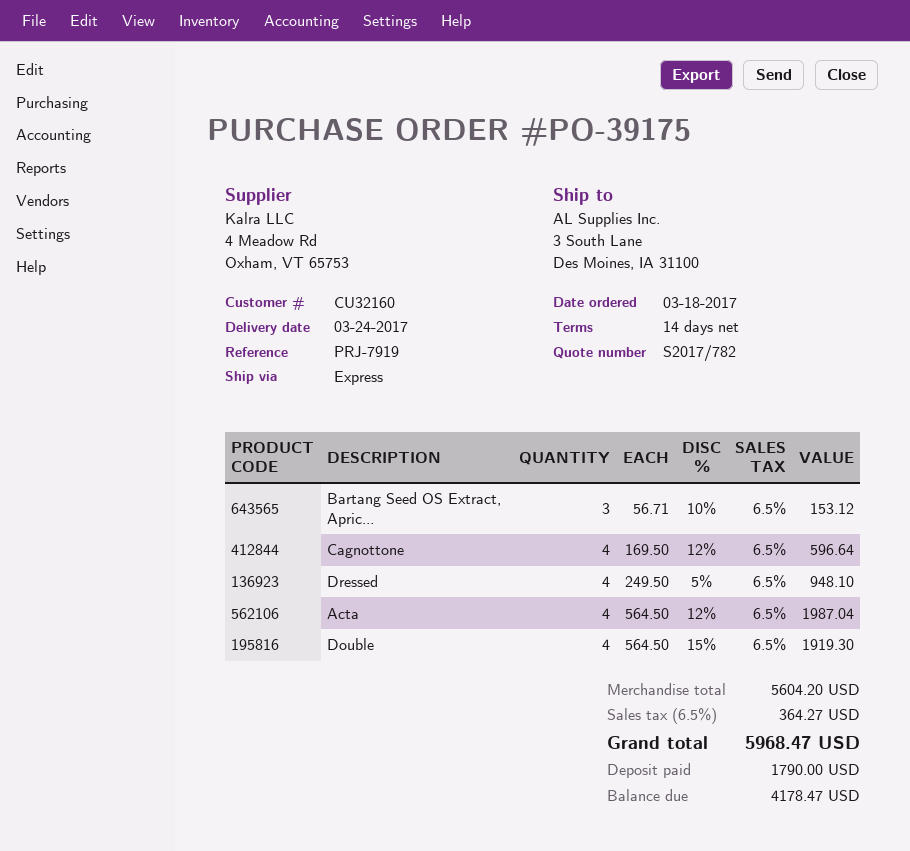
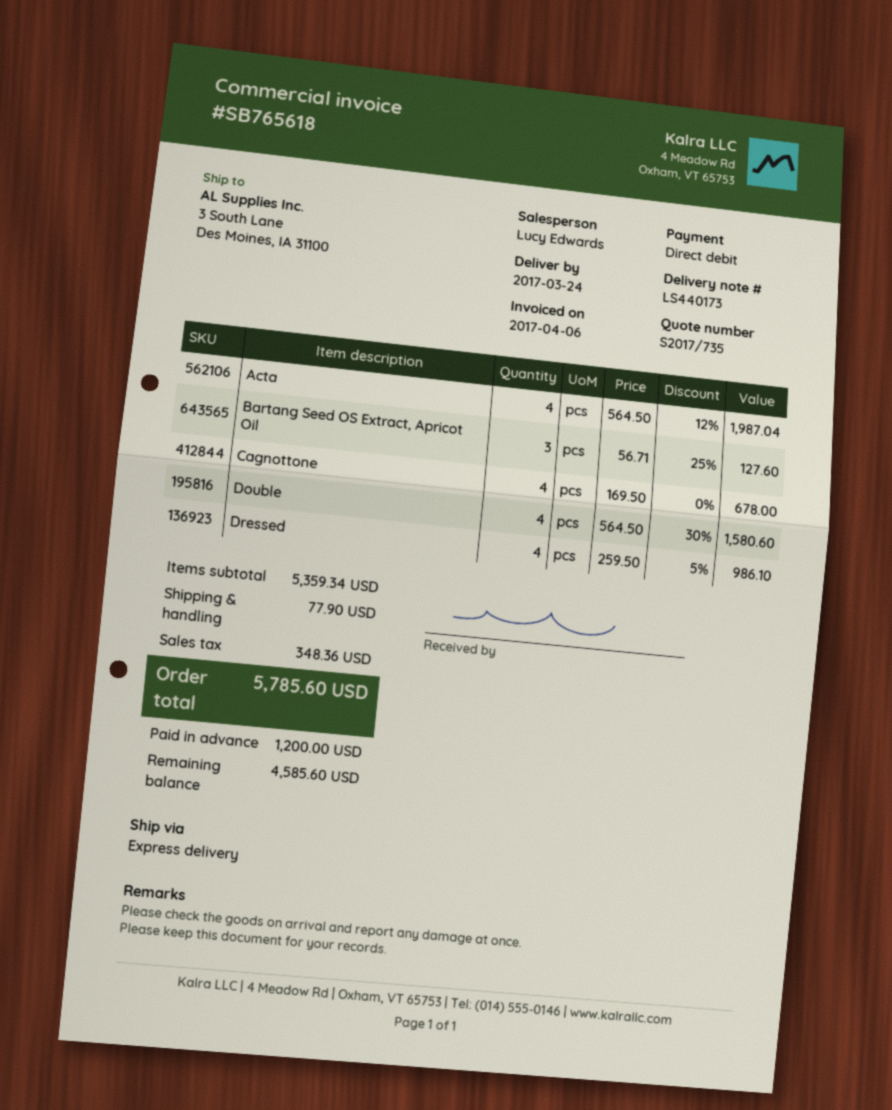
quote number: S2017/782 -> S2017/735
Bartang Seed OS Extract, Apric...: 3 x 56.71 - 10% = 153.12 -> 3 x 56.71 - 25% = 127.60
Cagnottone: 4 x 169.50 - 12% = 596.64 -> 4 x 169.50 = 678.00
Dressed: 4 x 249.50 - 5% = 948.10 -> 4 x 259.50 - 5% = 986.10
Double: 4 x 564.50 - 15% = 1919.30 -> 4 x 564.50 - 30% = 1580.60
subtotal: 5604.20 -> 5359.34
shipping: none -> 77.90
tax: 364.27 -> 348.36
total: 5968.47 -> 5785.60
deposit: 1790.00 -> 1200.00
balance: 4178.47 -> 4585.60

